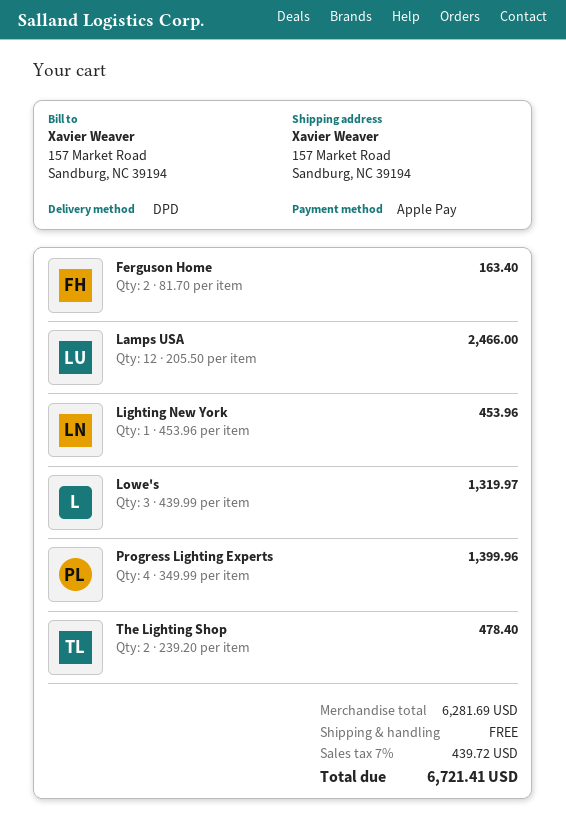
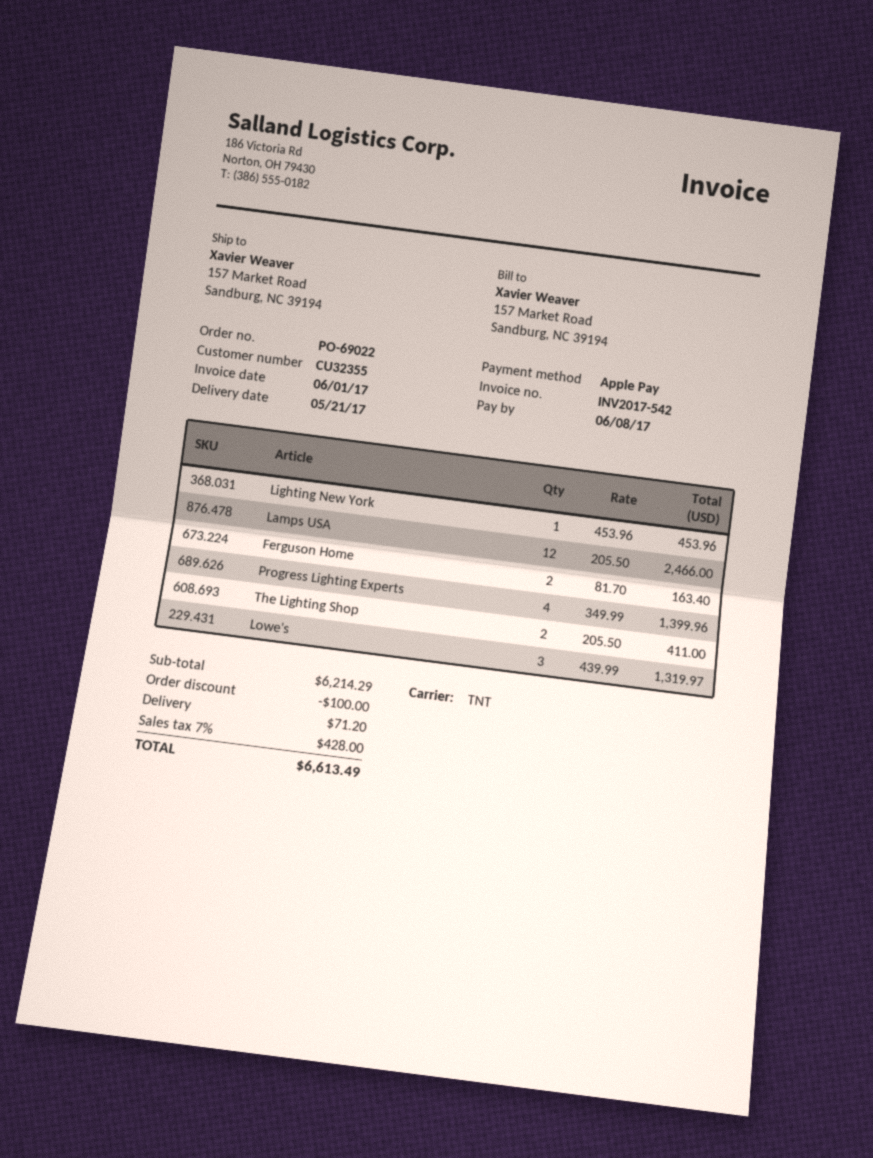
shipping method: DPD -> TNT
The Lighting Shop: 2 x 239.20 = 478.40 -> 2 x 205.50 = 411.00
subtotal: 6281.69 -> 6214.29
discount: none -> 100.00
shipping: 0.00 -> 71.20
tax: 7% = 439.72 -> 7% = 428.00
total: 6721.41 -> 6613.49

